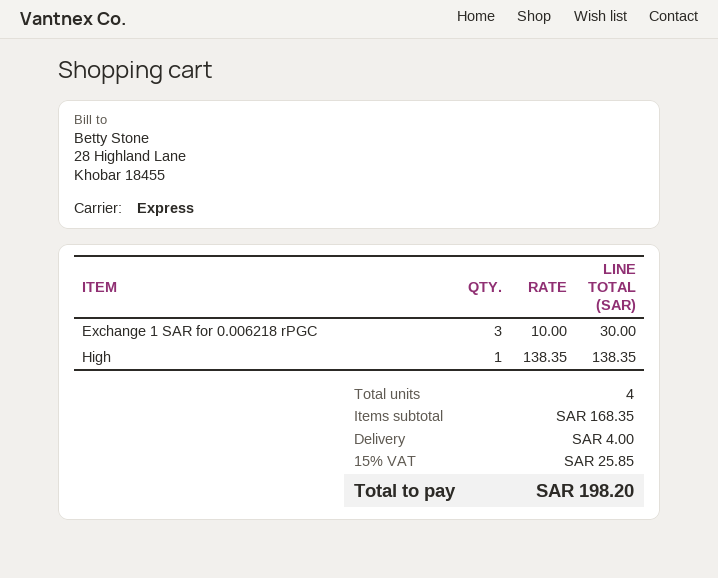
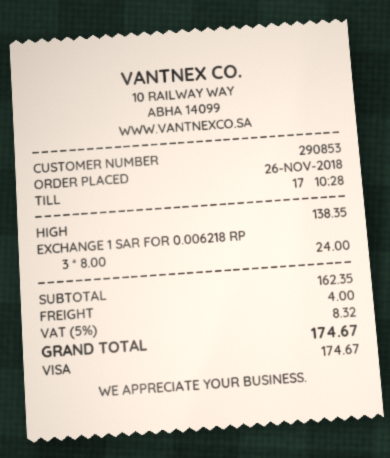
Exchange 1 SAR for 0.006218 rPGC: 3 x 10.00 = 30.00 -> 3 x 8.00 = 24.00
subtotal: 168.35 -> 162.35
tax: 15% = 25.85 -> 5% = 8.32
total: 198.20 -> 174.67

